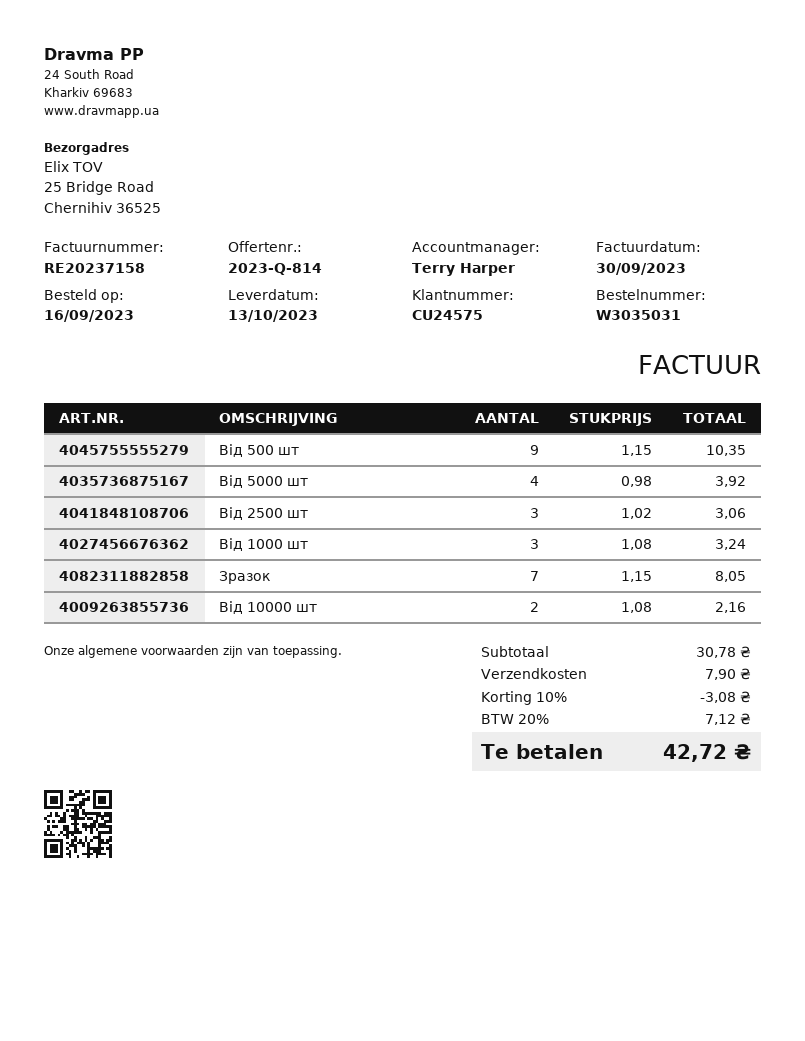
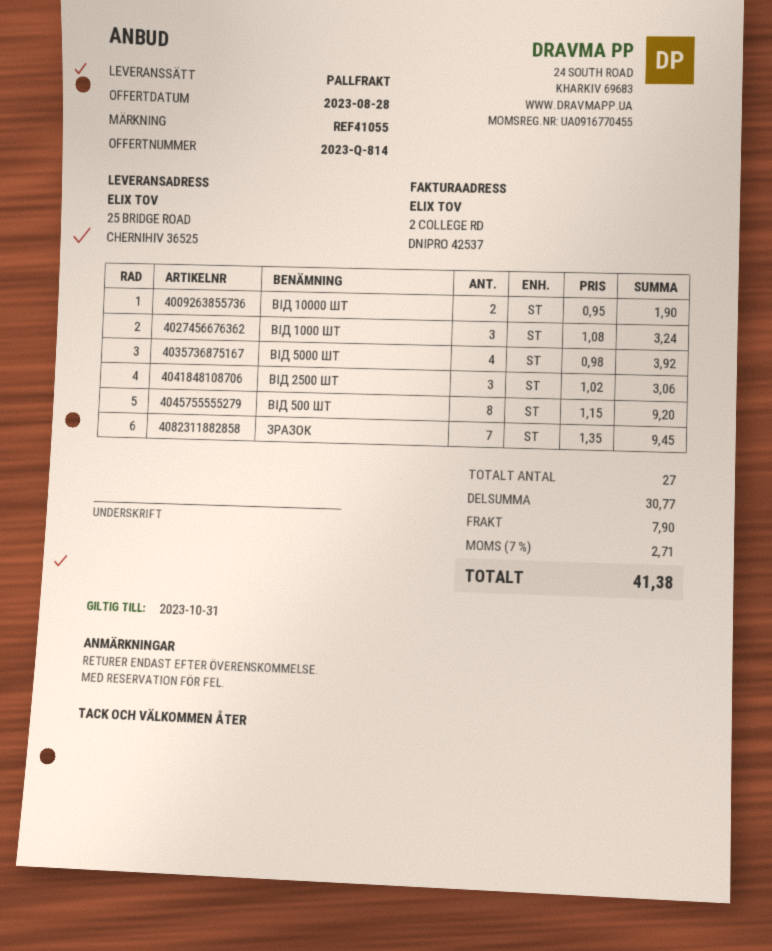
Від 500 шт: 9 x 1.15 = 10.35 -> 8 x 1.15 = 9.20
Зразок: 7 x 1.15 = 8.05 -> 7 x 1.35 = 9.45
Від 10000 шт: 2 x 1.08 = 2.16 -> 2 x 0.95 = 1.90
subtotal: 30.78 -> 30.77
discount: 10% = 3.08 -> none
tax: 20% = 7.12 -> 7% = 2.71
total: 42.72 -> 41.38

